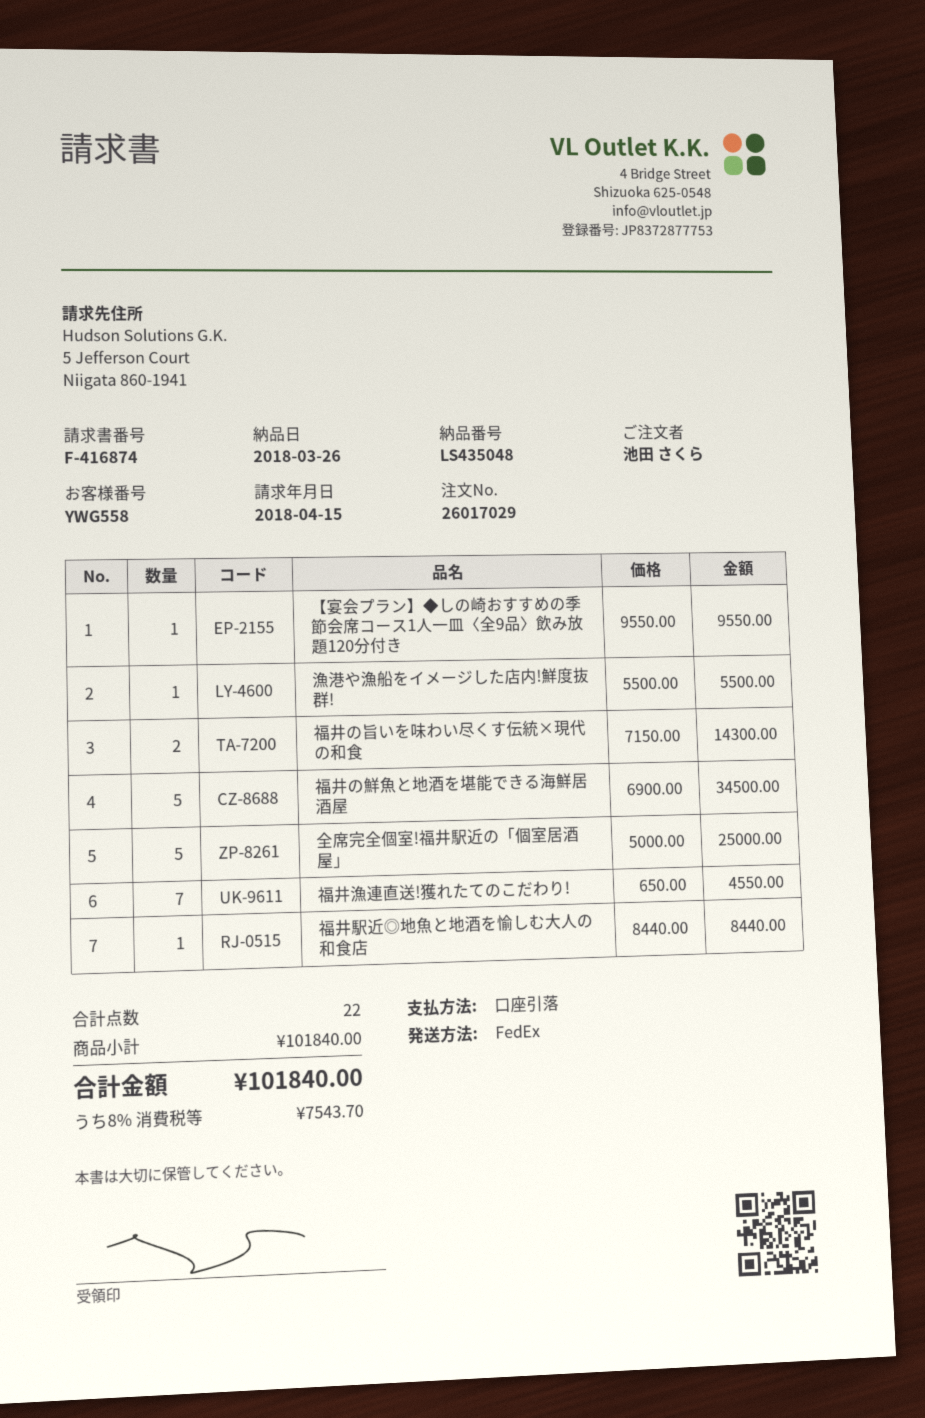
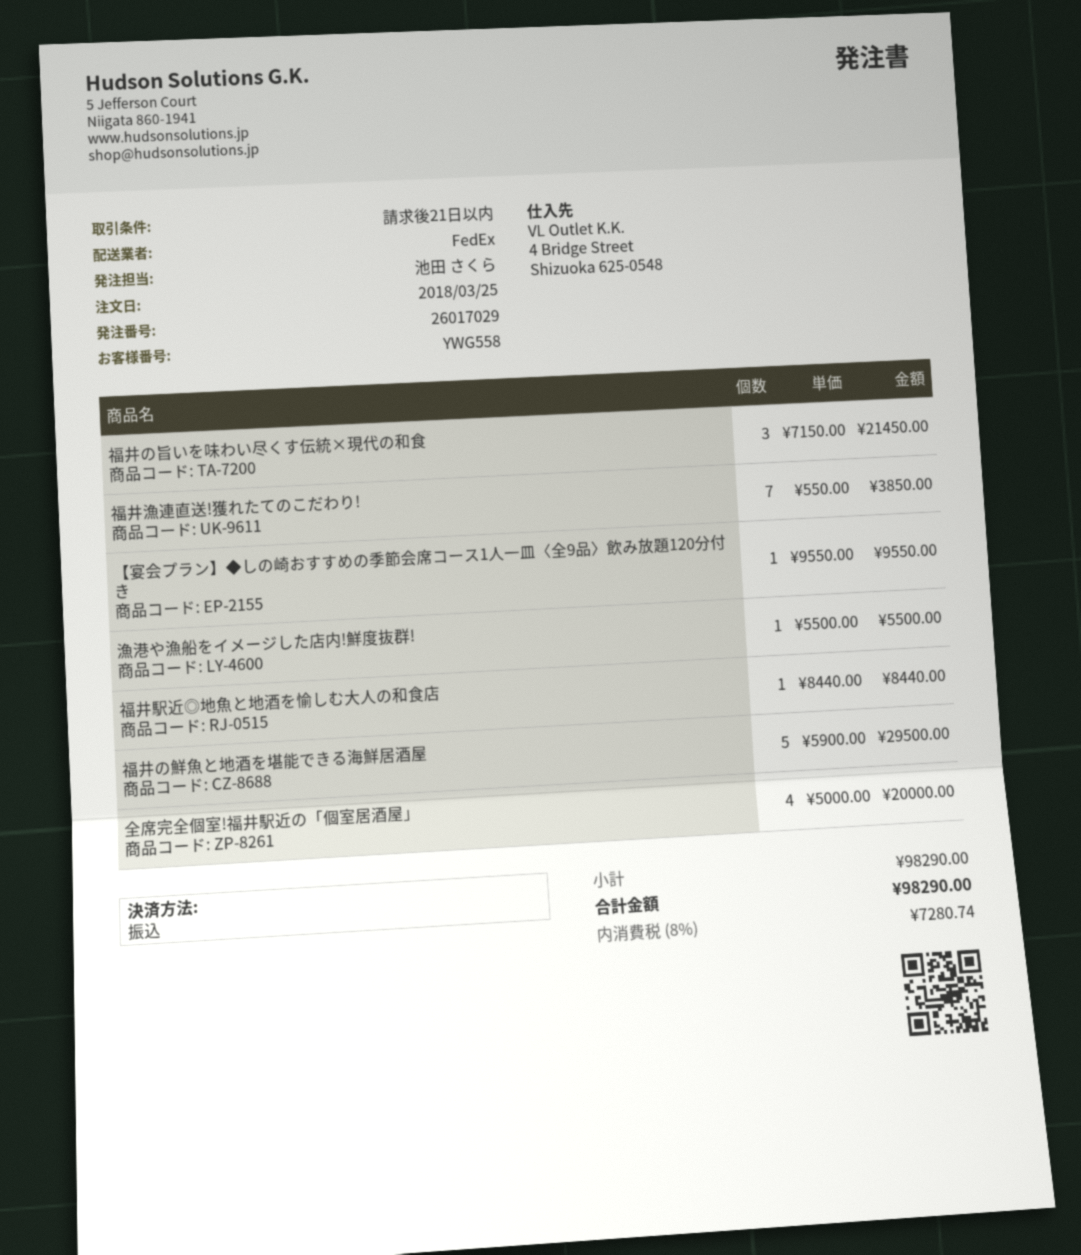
payment method: direct debit -> bank transfer
福井の旨いを味わい尽くす伝統×現代の和食: 2 x 7150.00 = 14300.00 -> 3 x 7150.00 = 21450.00
福井の鮮魚と地酒を堪能できる海鮮居酒屋: 5 x 6900.00 = 34500.00 -> 5 x 5900.00 = 29500.00
全席完全個室!福井駅近の「個室居酒屋」: 5 x 5000.00 = 25000.00 -> 4 x 5000.00 = 20000.00
福井漁連直送!獲れたてのこだわり!: 7 x 650.00 = 4550.00 -> 7 x 550.00 = 3850.00
subtotal: 101840.00 -> 98290.00
tax: 8% = 7543.70 -> 8% = 7280.74
total: 101840.00 -> 98290.00

